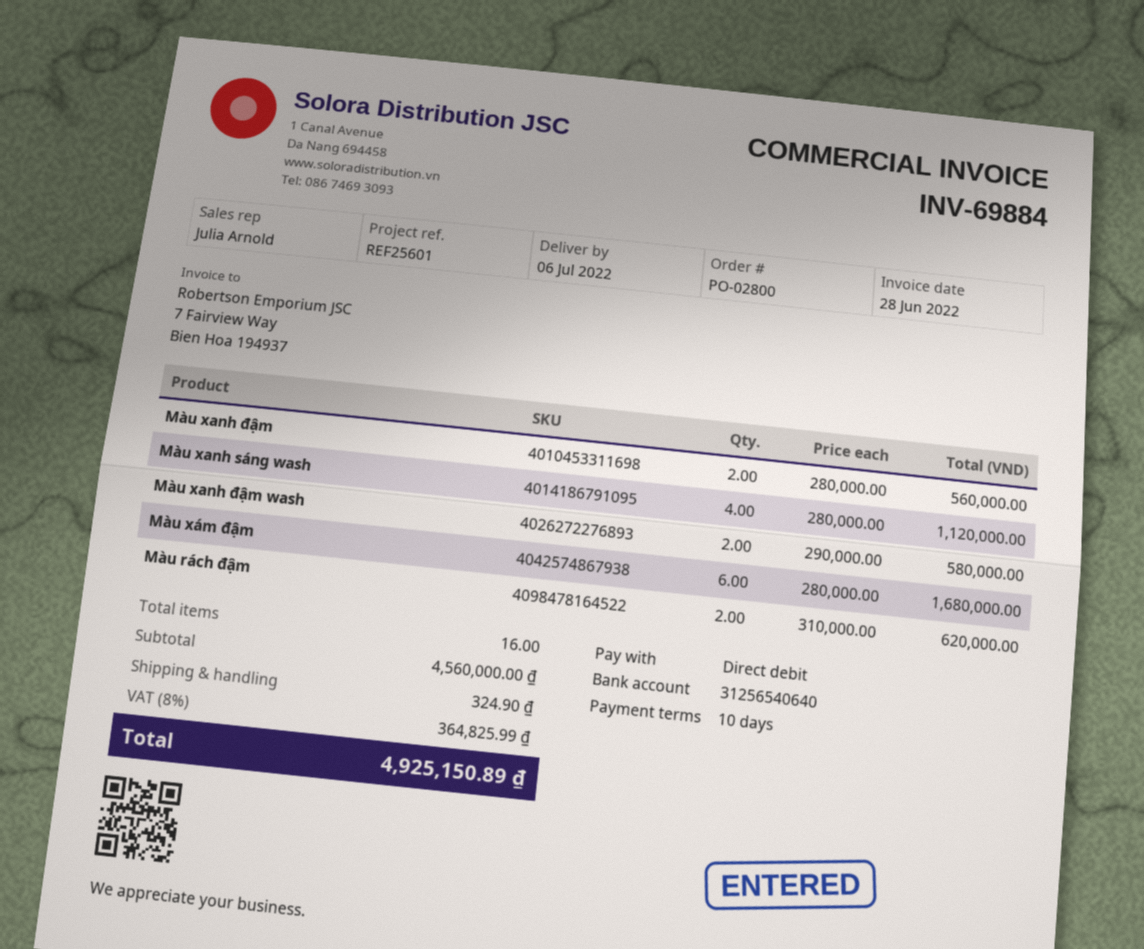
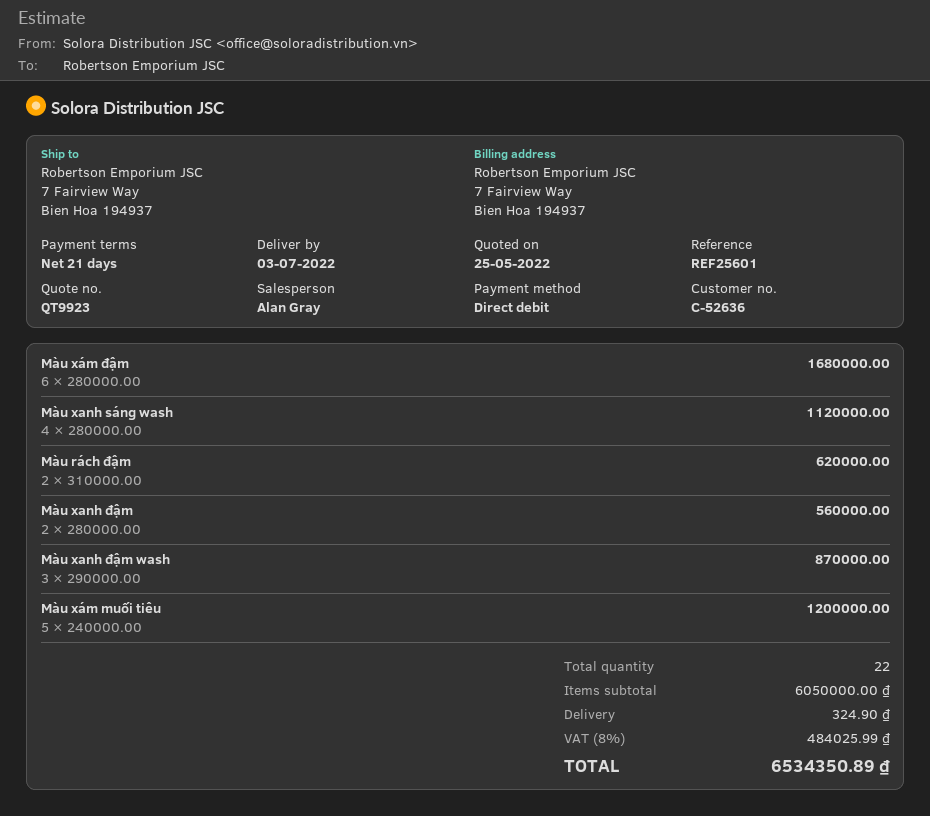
delivery date: 2022-07-06 -> 2022-07-03
payment terms: 10 days -> 21 days
sales rep: Julia Arnold -> Alan Gray
Màu xanh đậm wash: 2 x 290000.00 = 580000.00 -> 3 x 290000.00 = 870000.00
Màu xám muối tiêu: none -> 5 x 240000.00 = 1200000.00
total quantity: 16 -> 22
subtotal: 4560000.00 -> 6050000.00
tax: 8% = 364825.99 -> 8% = 484025.99
total: 4925150.89 -> 6534350.89

